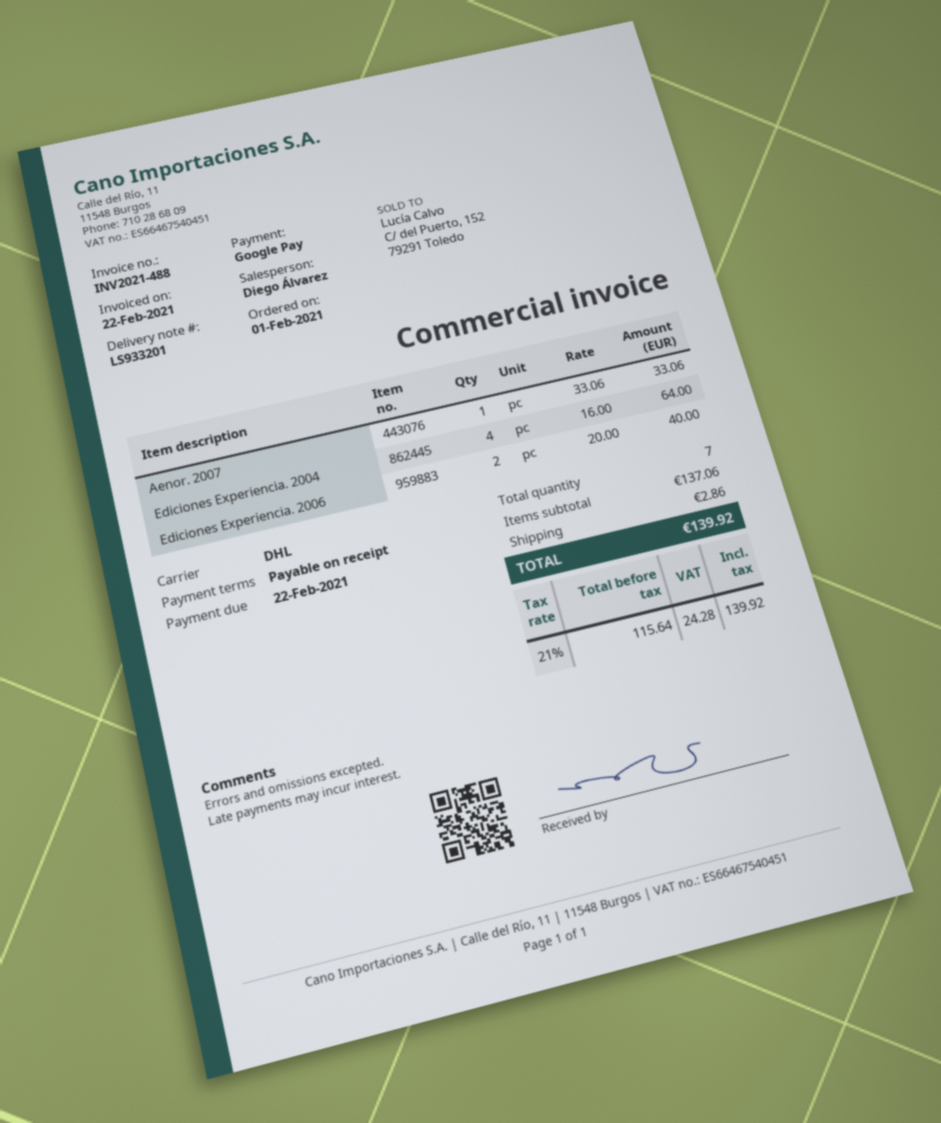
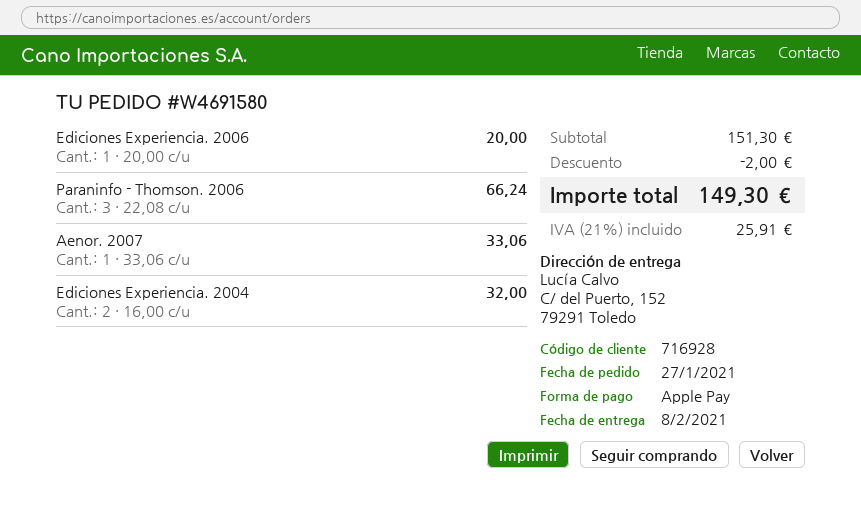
order date: 2021-02-01 -> 2021-01-27
payment method: Google Pay -> Apple Pay
Ediciones Experiencia. 2004: 4 x 16.00 = 64.00 -> 2 x 16.00 = 32.00
Ediciones Experiencia. 2006: 2 x 20.00 = 40.00 -> 1 x 20.00 = 20.00
Paraninfo - Thomson. 2006: none -> 3 x 22.08 = 66.24
subtotal: 137.06 -> 151.30
discount: none -> 2.00
shipping: 2.86 -> none
tax: 21% = 24.28 -> 21% = 25.91
total: 139.92 -> 149.30

